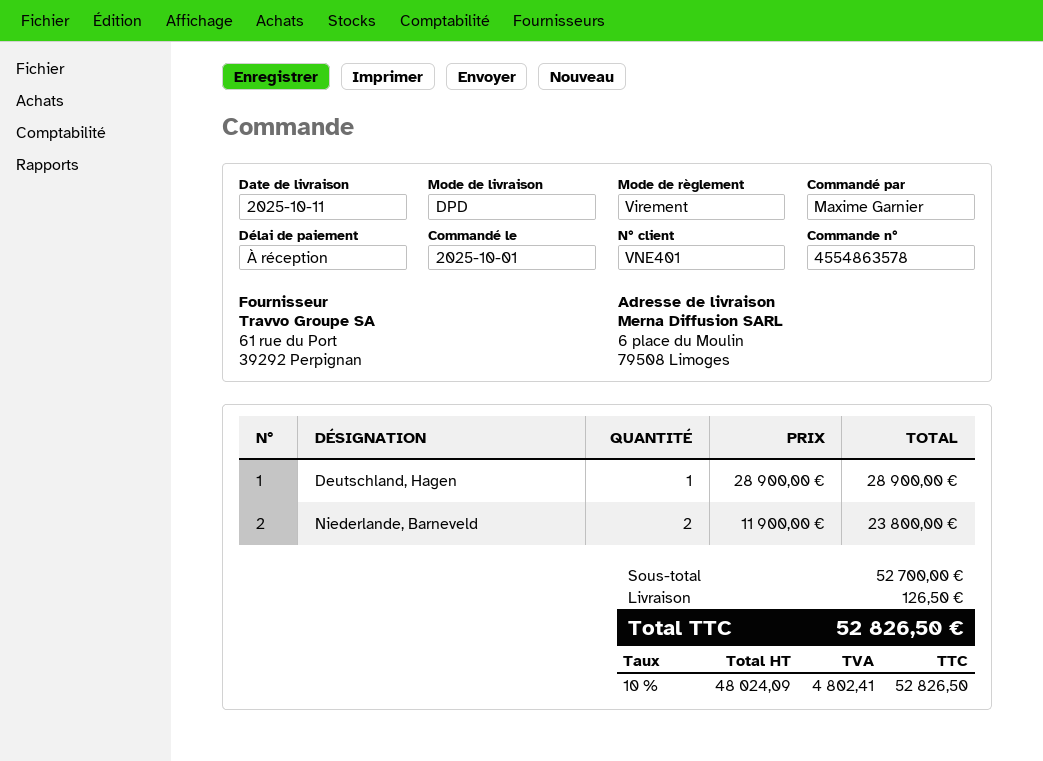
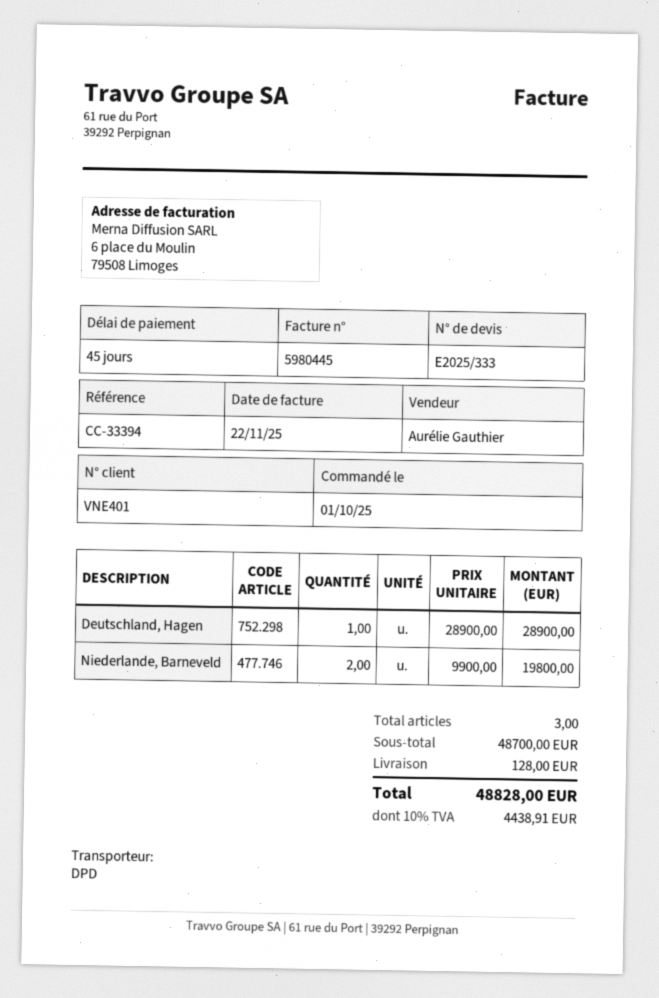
payment terms: on receipt -> 45 days
Niederlande, Barneveld: 2 x 11900.00 = 23800.00 -> 2 x 9900.00 = 19800.00
subtotal: 52700.00 -> 48700.00
shipping: 126.50 -> 128.00
tax: 10% = 4802.41 -> 10% = 4438.91
total: 52826.50 -> 48828.00

